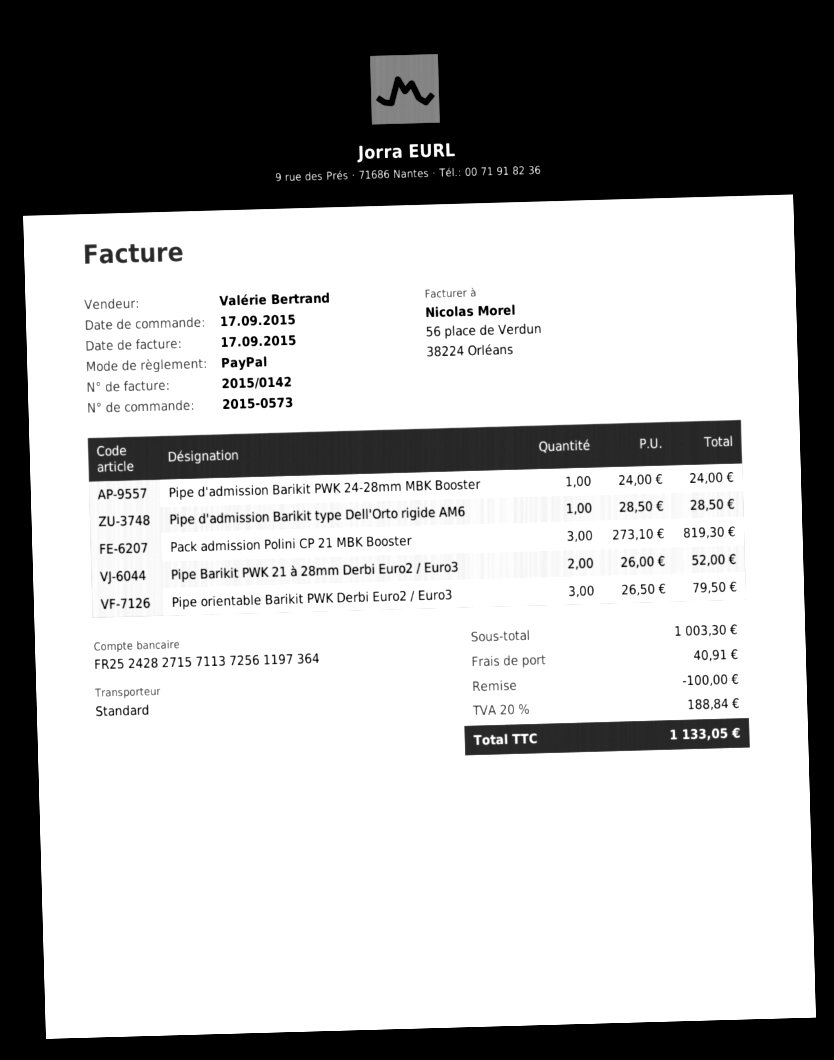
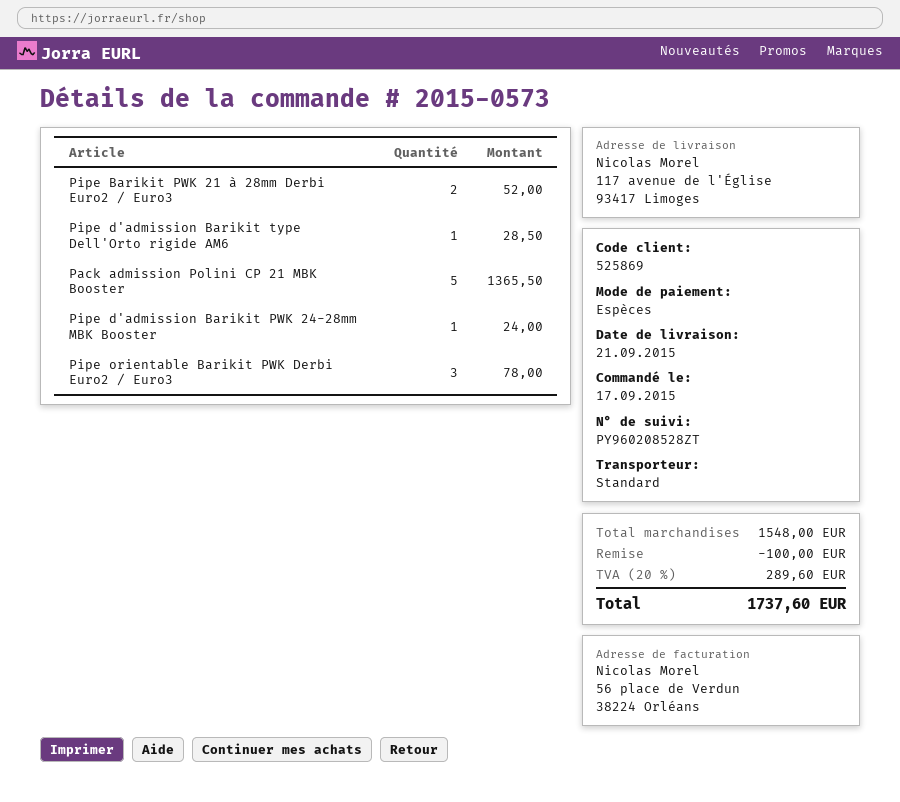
payment method: PayPal -> cash
Pack admission Polini CP 21 MBK Booster: 3 for 819.30 -> 5 for 1365.50
Pipe orientable Barikit PWK Derbi Euro2 / Euro3: 3 for 79.50 -> 3 for 78.00
subtotal: 1003.30 -> 1548.00
shipping: 40.91 -> none
tax: 20% = 188.84 -> 20% = 289.60
total: 1133.05 -> 1737.60

